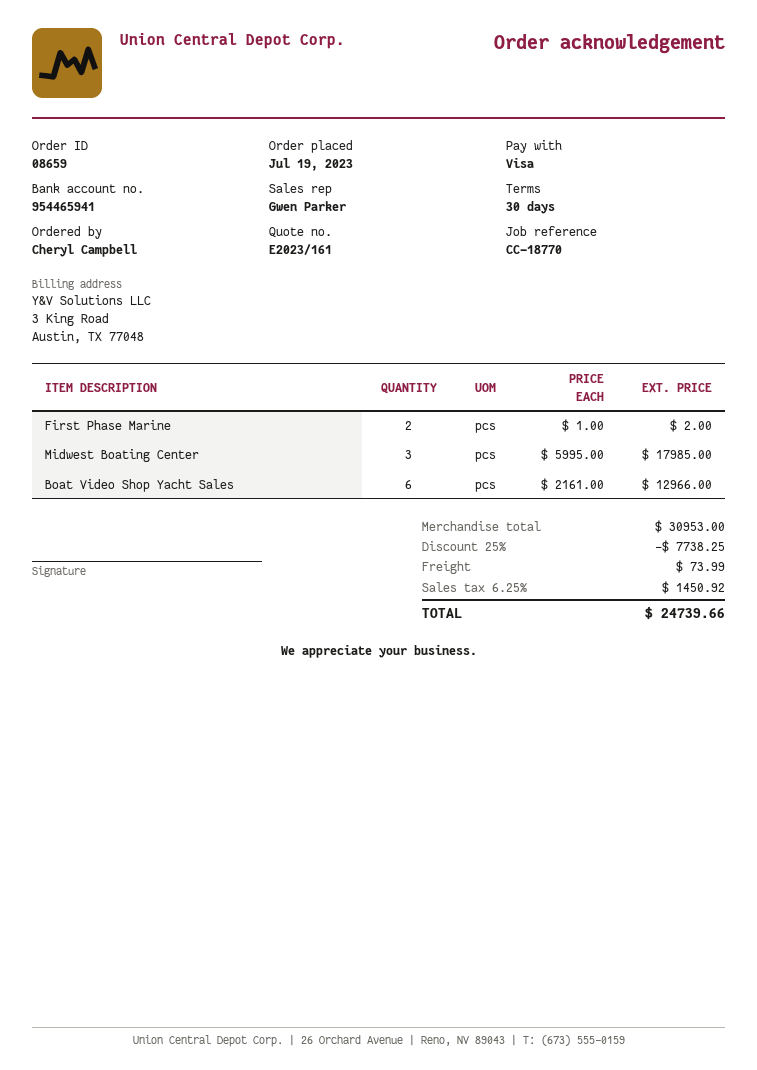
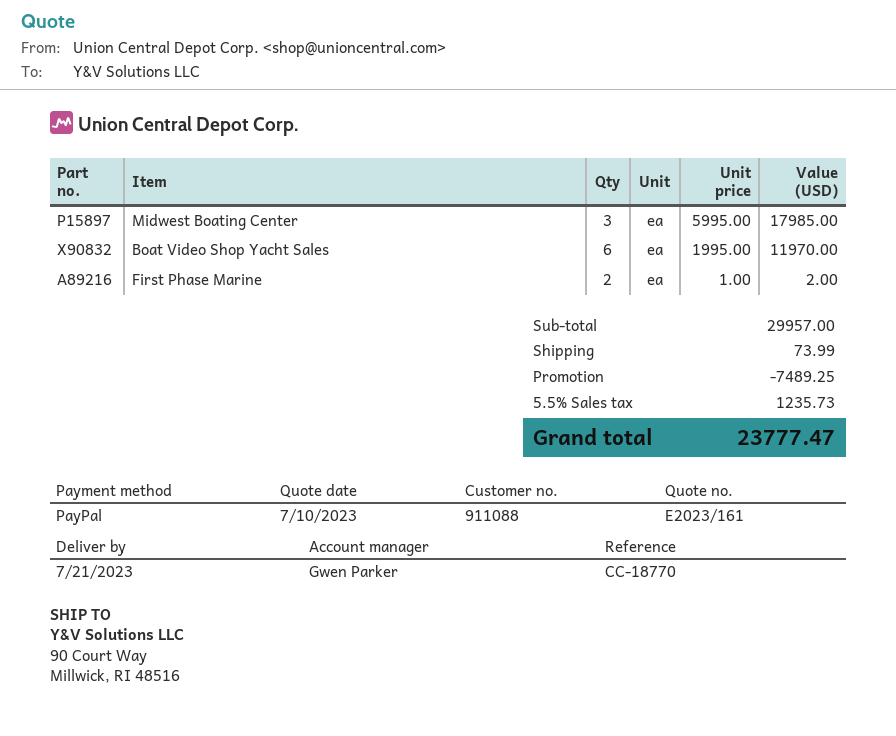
payment method: Visa -> PayPal
Boat Video Shop Yacht Sales: 6 x 2161.00 = 12966.00 -> 6 x 1995.00 = 11970.00
subtotal: 30953.00 -> 29957.00
discount: 7738.25 -> 7489.25
tax: 6.25% = 1450.92 -> 5.5% = 1235.73
total: 24739.66 -> 23777.47

